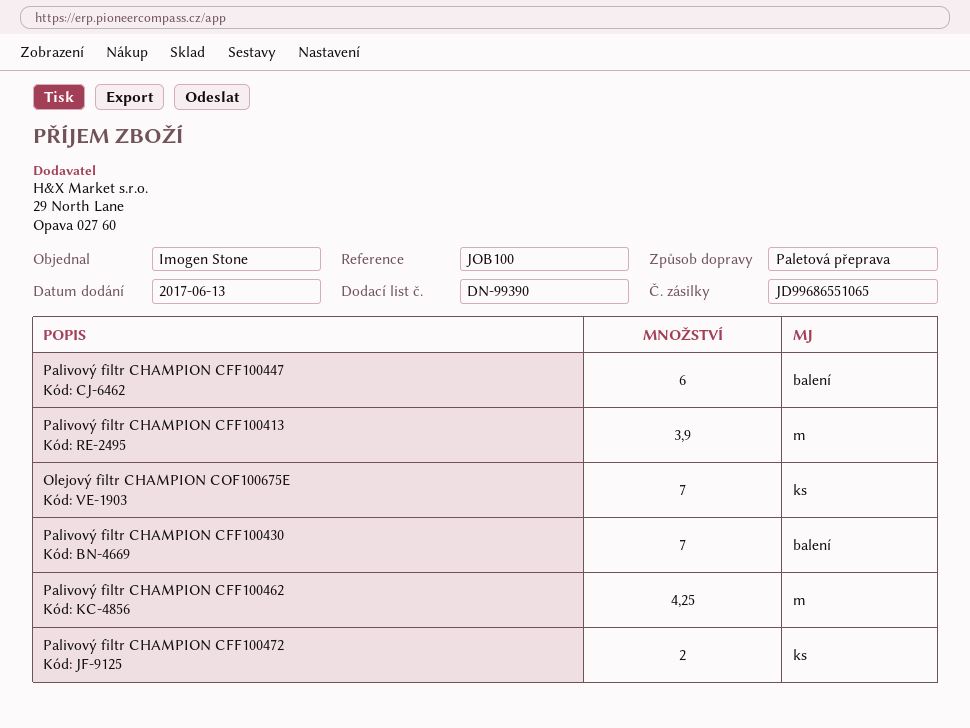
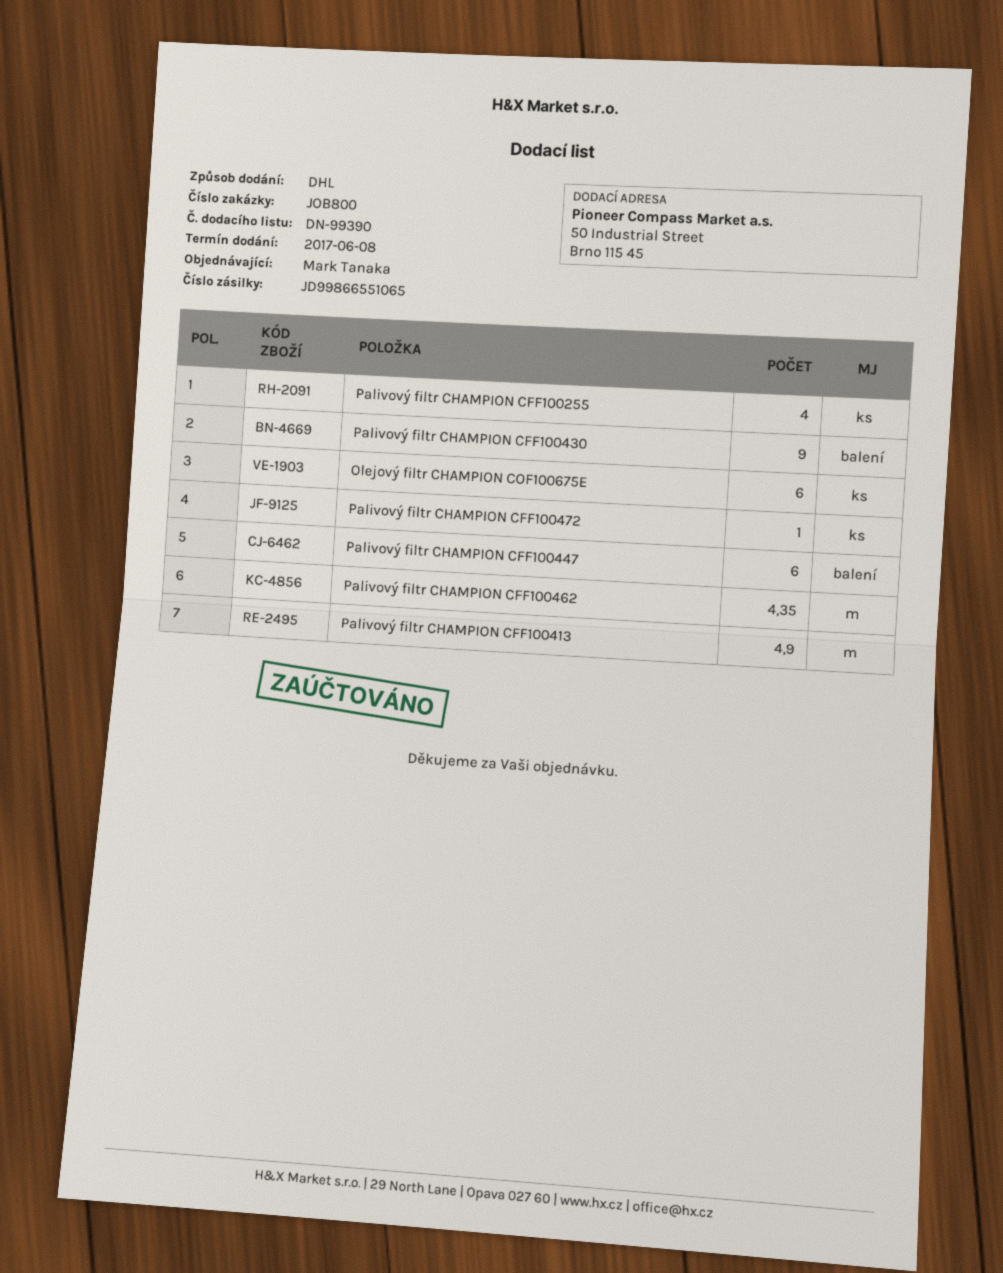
delivery date: 2017-06-13 -> 2017-06-08
reference: JOB100 -> JOB800
ordered by: Imogen Stone -> Mark Tanaka
shipping method: pallet freight -> DHL
tracking number: JD99686551065 -> JD99866551065
Palivový filtr CHAMPION CFF100413: 3.9 -> 4.9
Olejový filtr CHAMPION COF100675E: 7 -> 6
Palivový filtr CHAMPION CFF100430: 7 -> 9
Palivový filtr CHAMPION CFF100462: 4.25 -> 4.35
Palivový filtr CHAMPION CFF100472: 2 -> 1
Palivový filtr CHAMPION CFF100255: none -> 4

